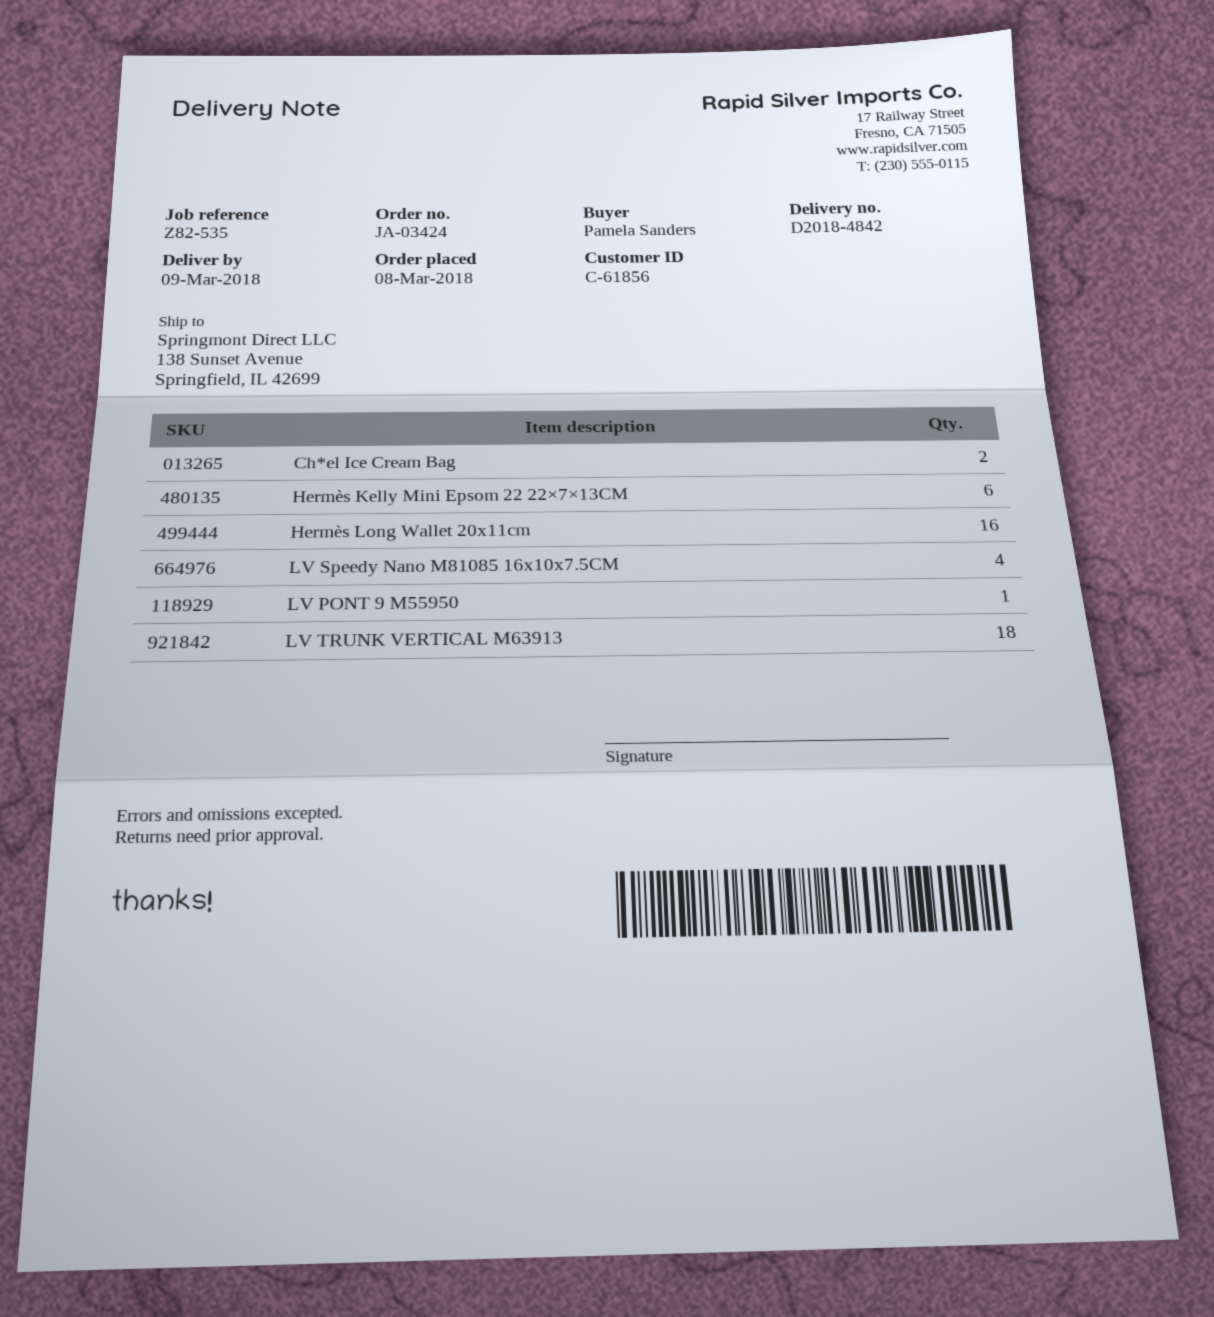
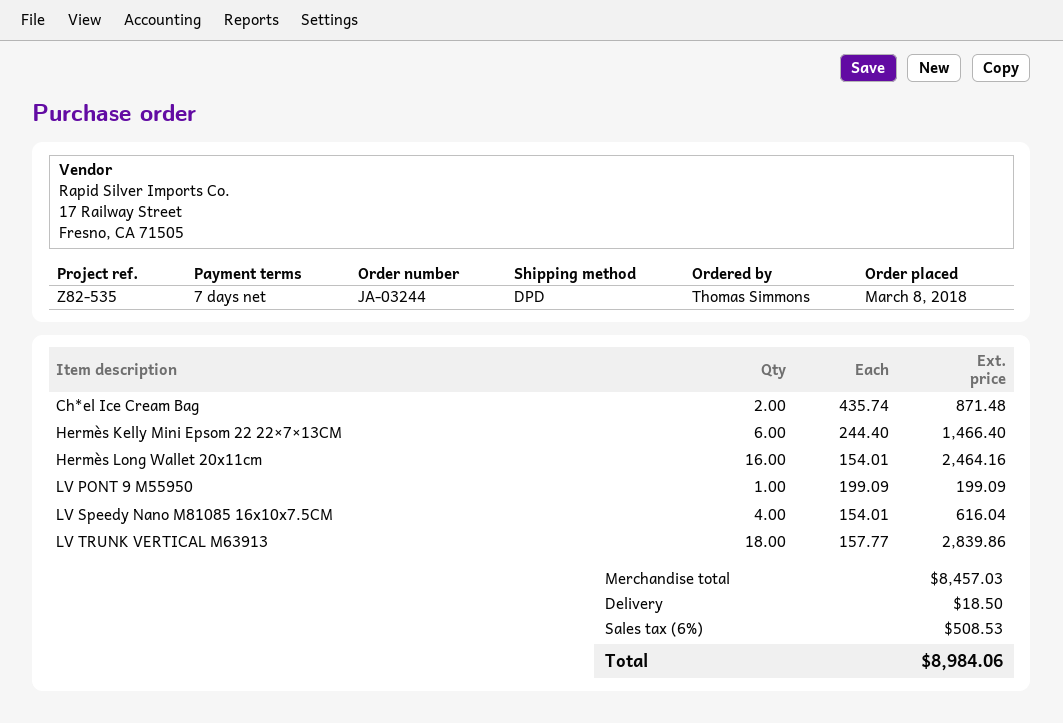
order number: JA-03424 -> JA-03244
ordered by: Pamela Sanders -> Thomas Simmons

